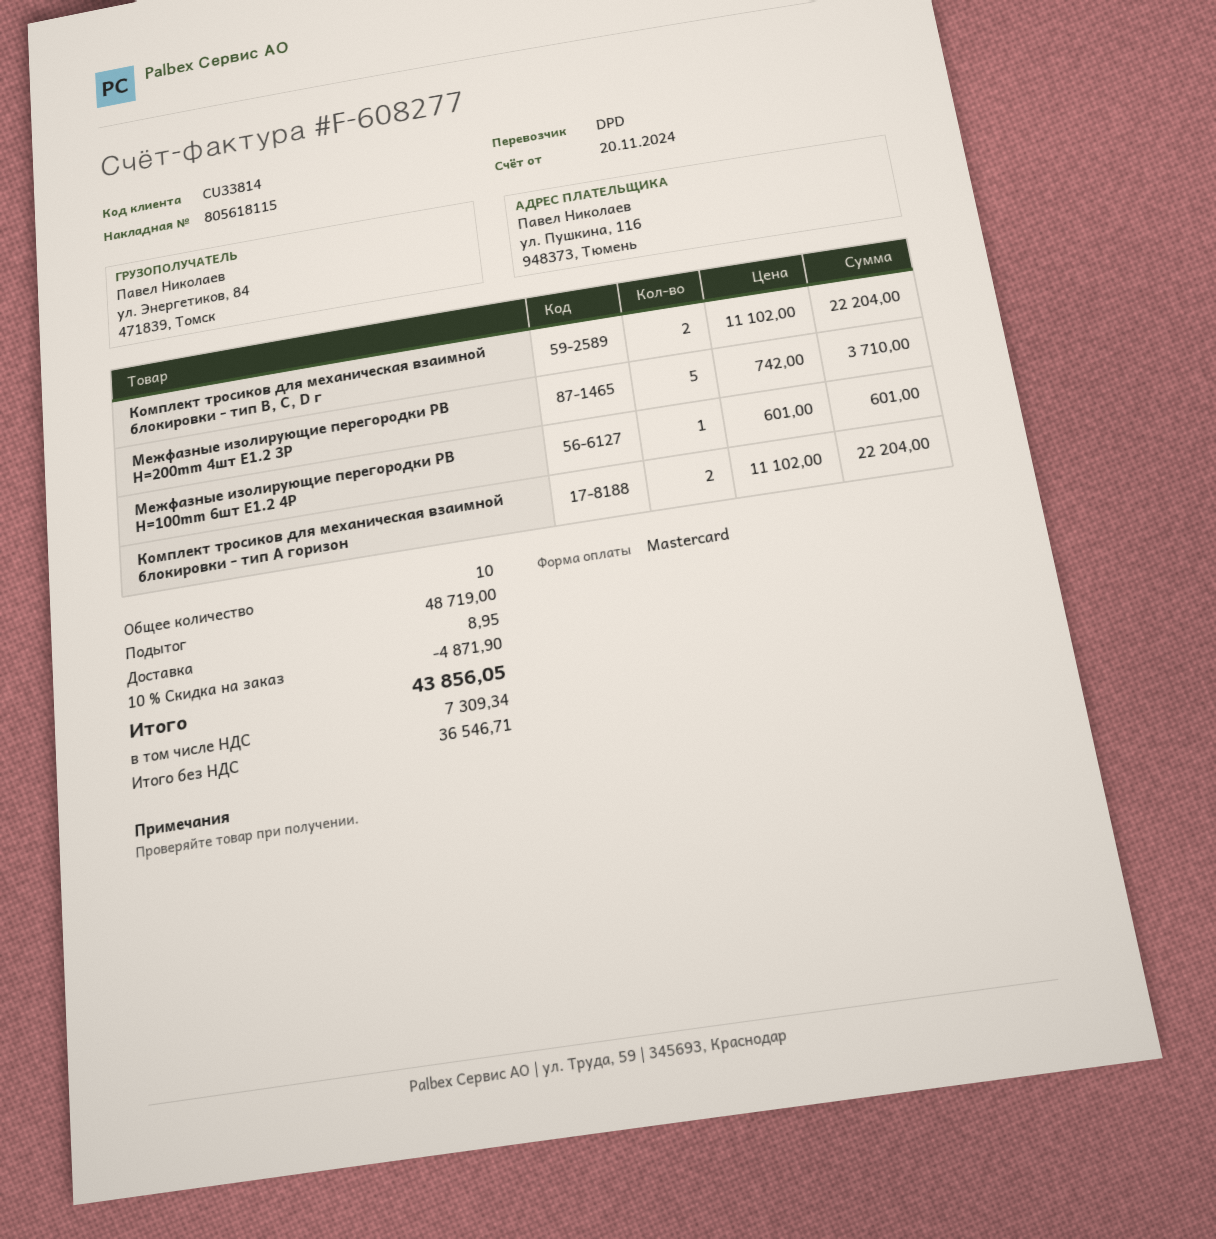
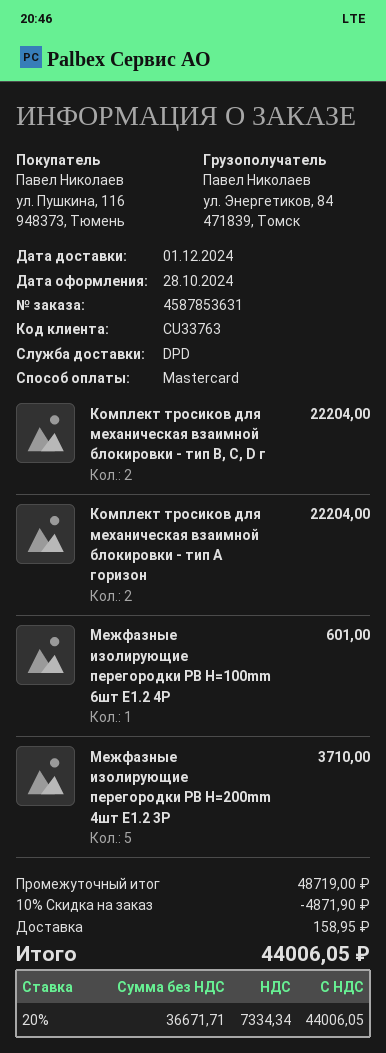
customer number: CU33814 -> CU33763
shipping: 8.95 -> 158.95
net: 36546.71 -> 36671.71
tax: 7309.34 -> 7334.34
total: 43856.05 -> 44006.05

